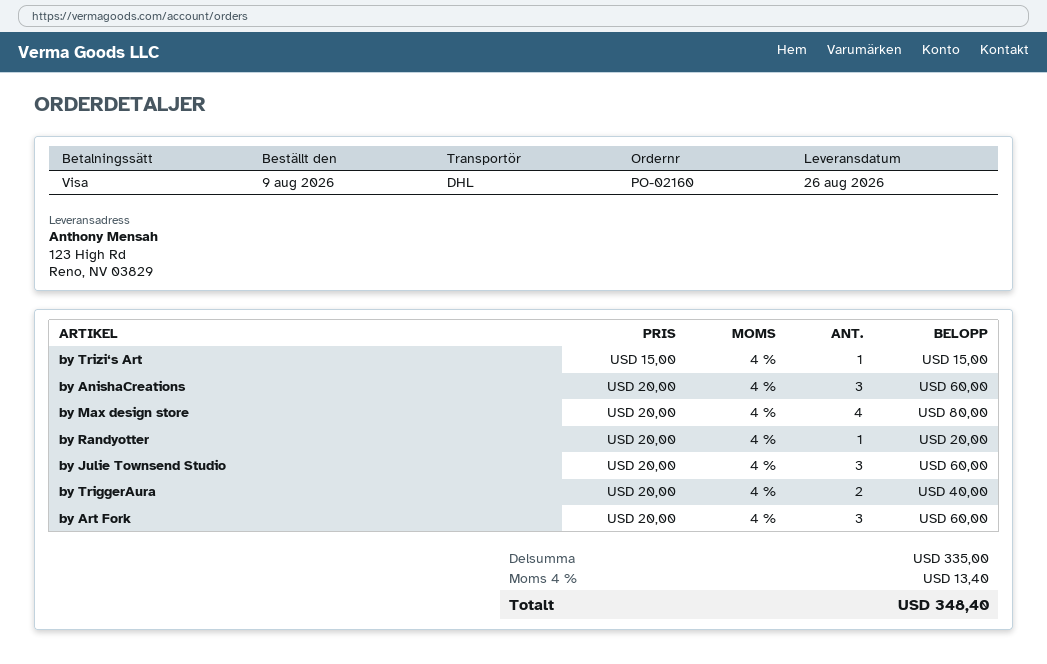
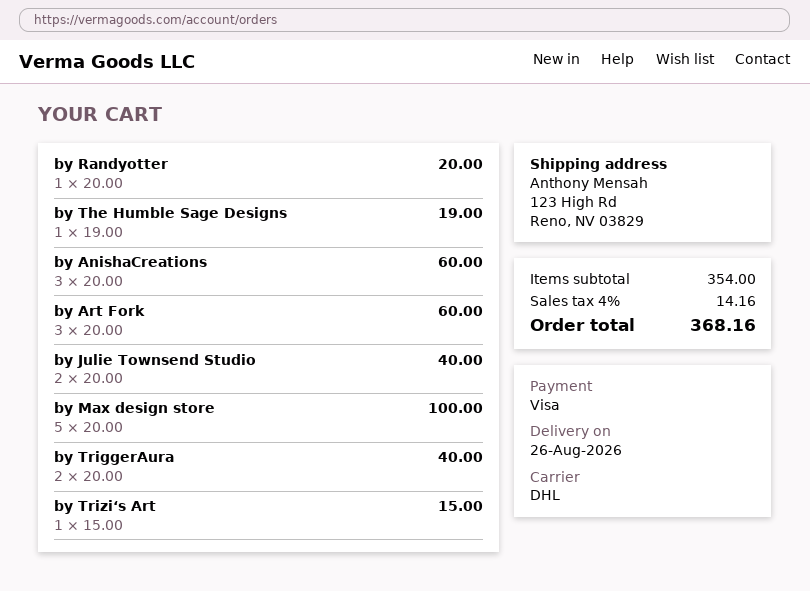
by Max design store: 4 x 20.00 = 80.00 -> 5 x 20.00 = 100.00
by Julie Townsend Studio: 3 x 20.00 = 60.00 -> 2 x 20.00 = 40.00
by The Humble Sage Designs: none -> 1 x 19.00 = 19.00
subtotal: 335.00 -> 354.00
tax: 4% = 13.40 -> 4% = 14.16
total: 348.40 -> 368.16

